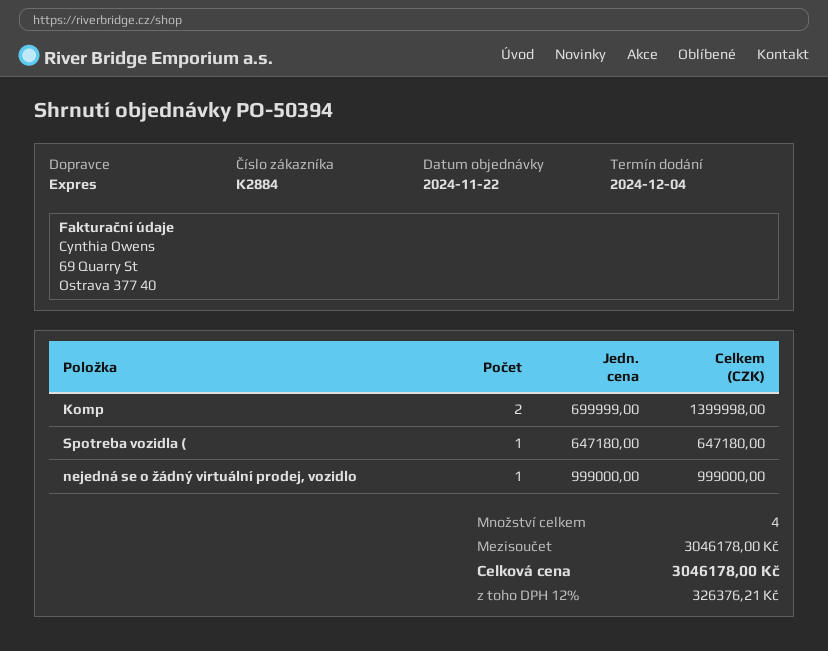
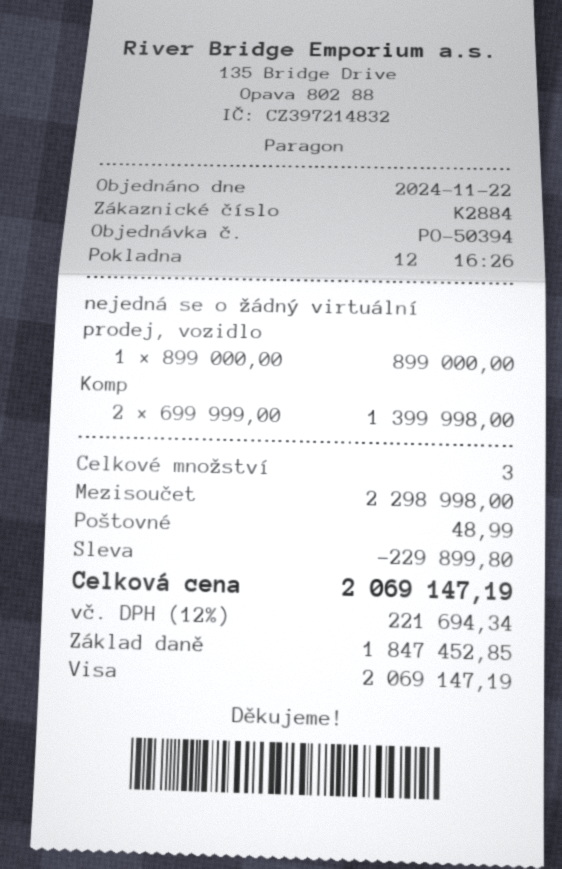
Spotreba vozidla (: 1 x 647180.00 = 647180.00 -> none
nejedná se o žádný virtuální prodej, vozidlo: 1 x 999000.00 = 999000.00 -> 1 x 899000.00 = 899000.00
total quantity: 4 -> 3
subtotal: 3046178.00 -> 2298998.00
discount: none -> 229899.80
shipping: none -> 48.99
tax: 12% = 326376.21 -> 12% = 221694.34
total: 3046178.00 -> 2069147.19

